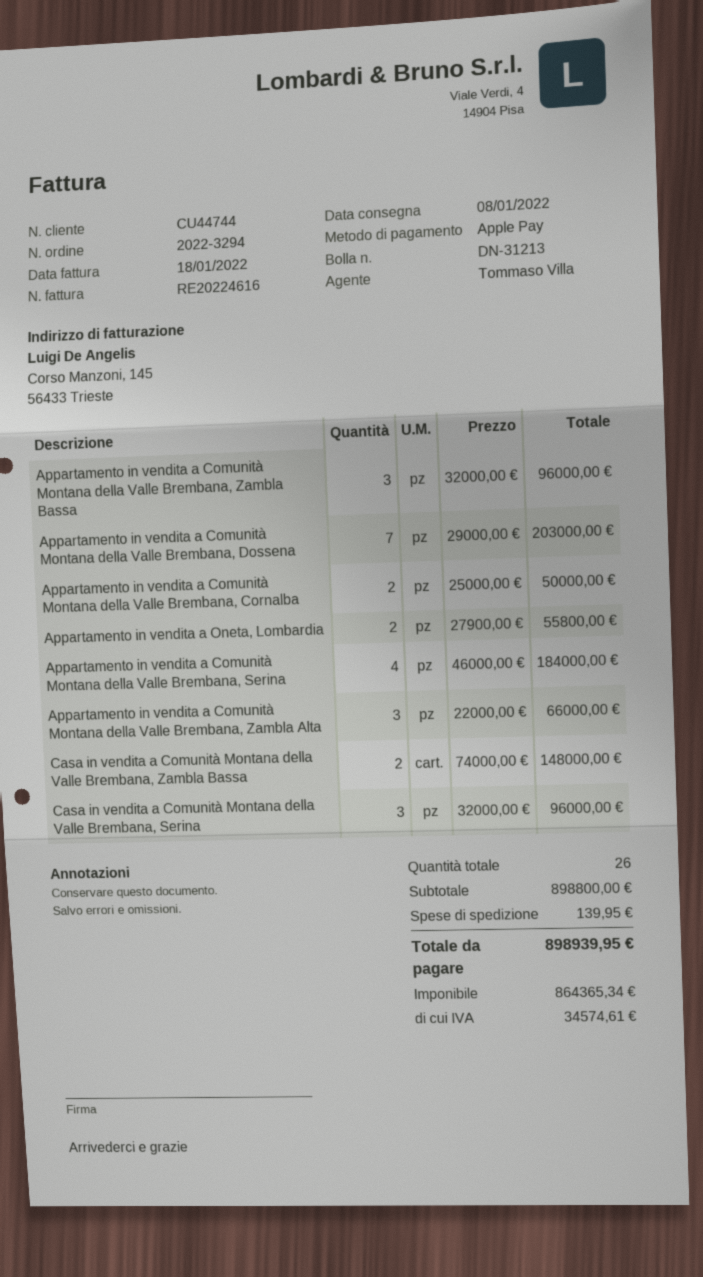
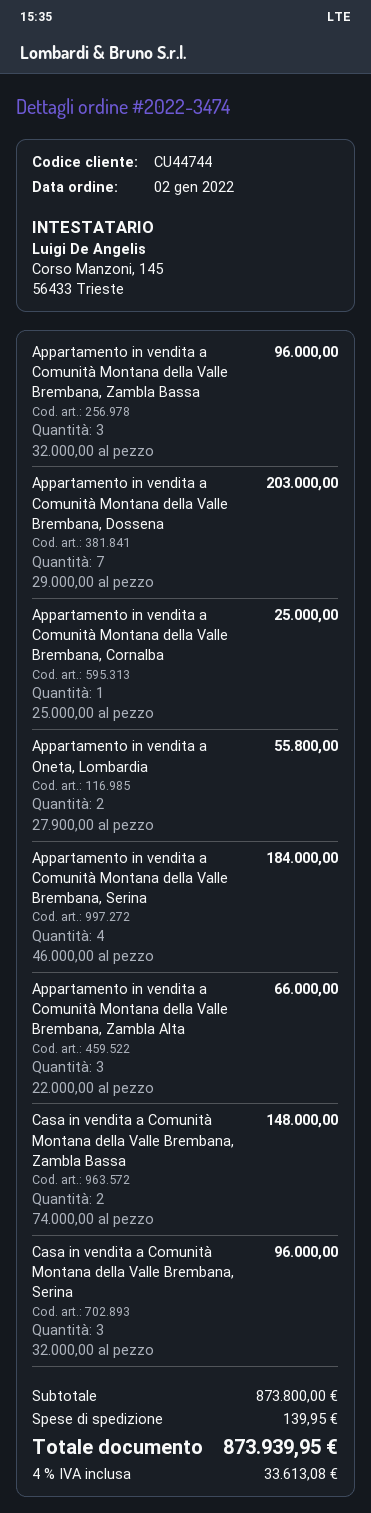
order number: 2022-3294 -> 2022-3474
Appartamento in vendita a Comunità Montana della Valle Brembana, Cornalba: 2 x 25000.00 = 50000.00 -> 1 x 25000.00 = 25000.00
subtotal: 898800.00 -> 873800.00
tax: 34574.61 -> 33613.08
total: 898939.95 -> 873939.95

